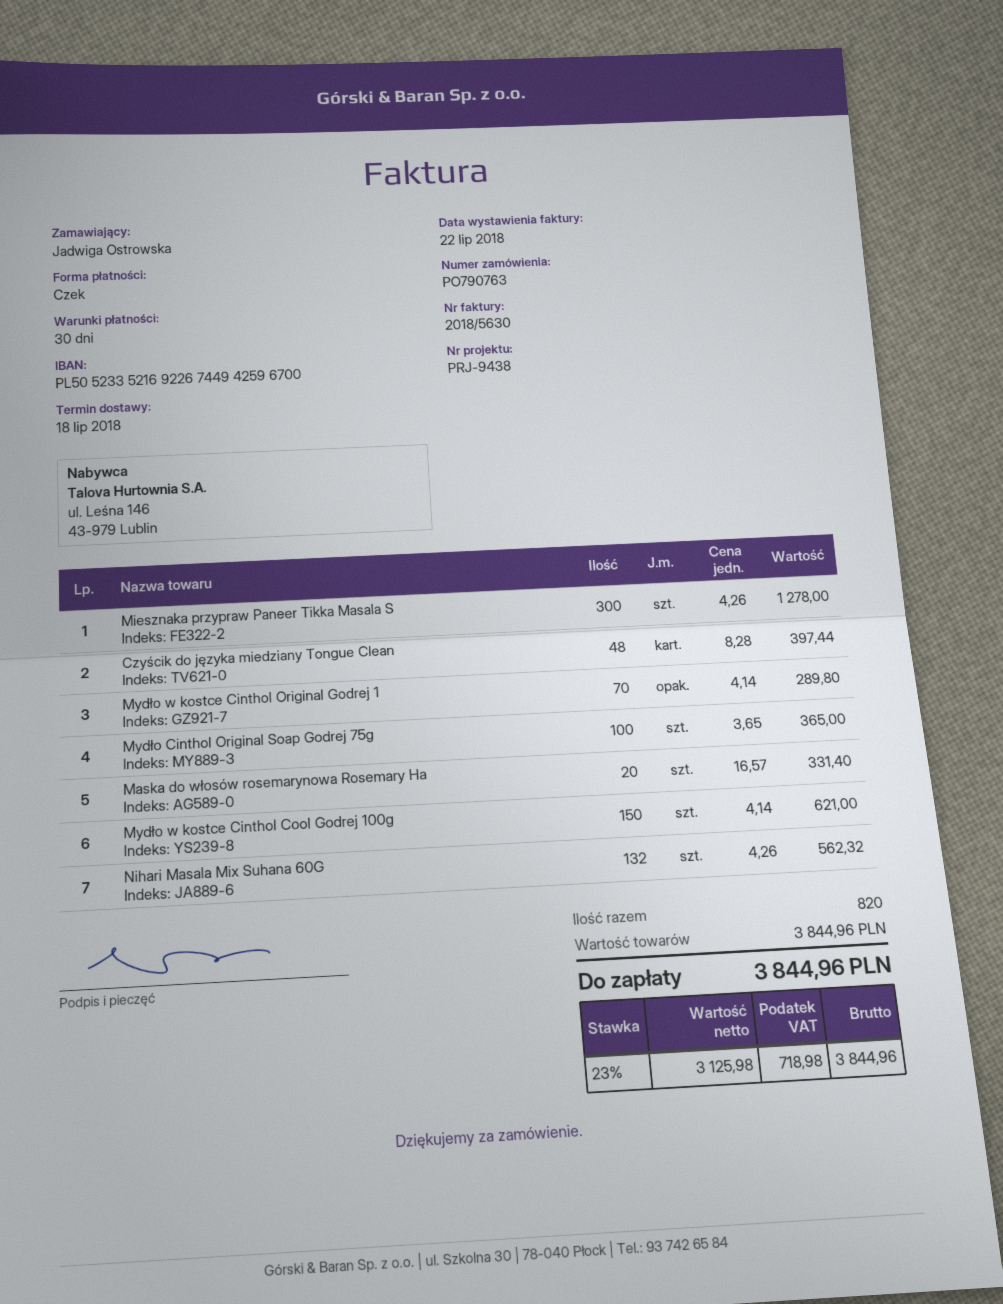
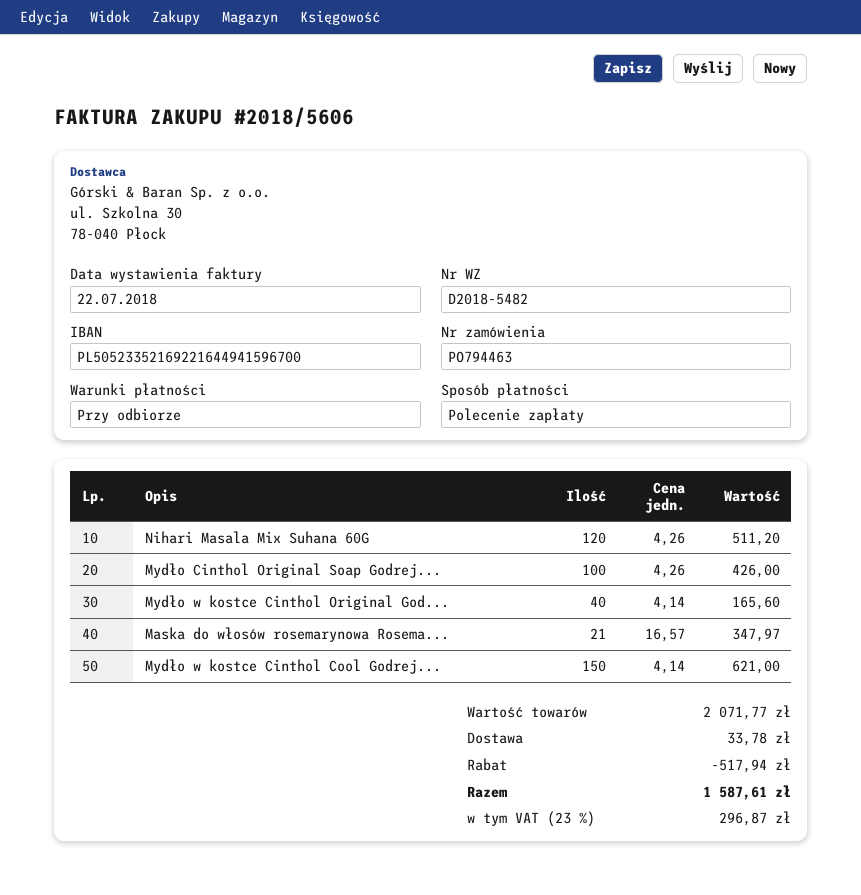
order number: PO790763 -> PO794463
invoice number: 2018/5630 -> 2018/5606
payment terms: 30 days -> on receipt
payment method: cheque -> direct debit
bank account: PL50523352169226744942596700 -> PL50523352169221644941596700
Miesznaka przypraw Paneer Tikka Masala S: 300 x 4.26 = 1278.00 -> none
Czyścik do języka miedziany Tongue Clean: 48 x 8.28 = 397.44 -> none
Mydło w kostce Cinthol Original Godrej 1: 70 x 4.14 = 289.80 -> 40 x 4.14 = 165.60
Mydło Cinthol Original Soap Godrej 75g: 100 x 3.65 = 365.00 -> 100 x 4.26 = 426.00
Maska do włosów rosemarynowa Rosemary Ha: 20 x 16.57 = 331.40 -> 21 x 16.57 = 347.97
Nihari Masala Mix Suhana 60G: 132 x 4.26 = 562.32 -> 120 x 4.26 = 511.20
subtotal: 3844.96 -> 2071.77
discount: none -> 517.94
shipping: none -> 33.78
tax: 23% = 718.98 -> 23% = 296.87
total: 3844.96 -> 1587.61

